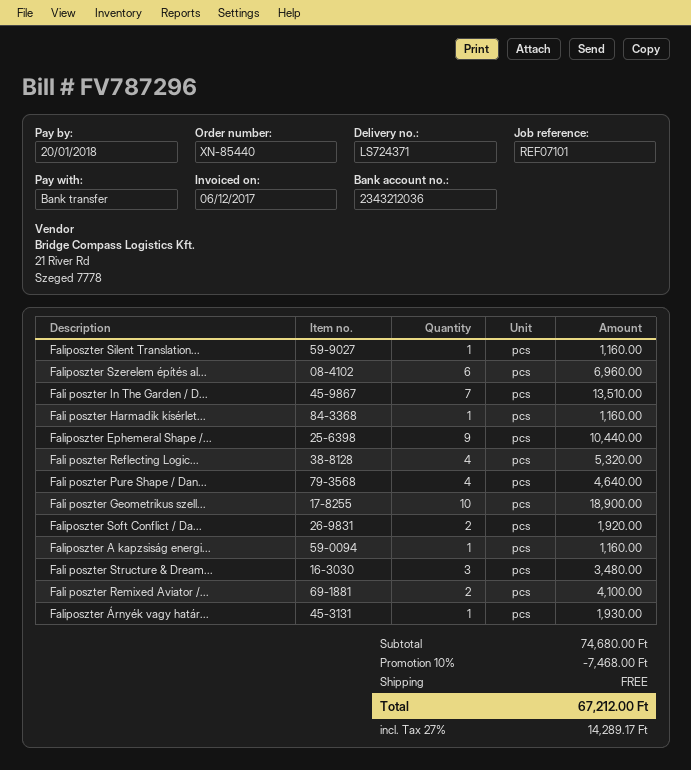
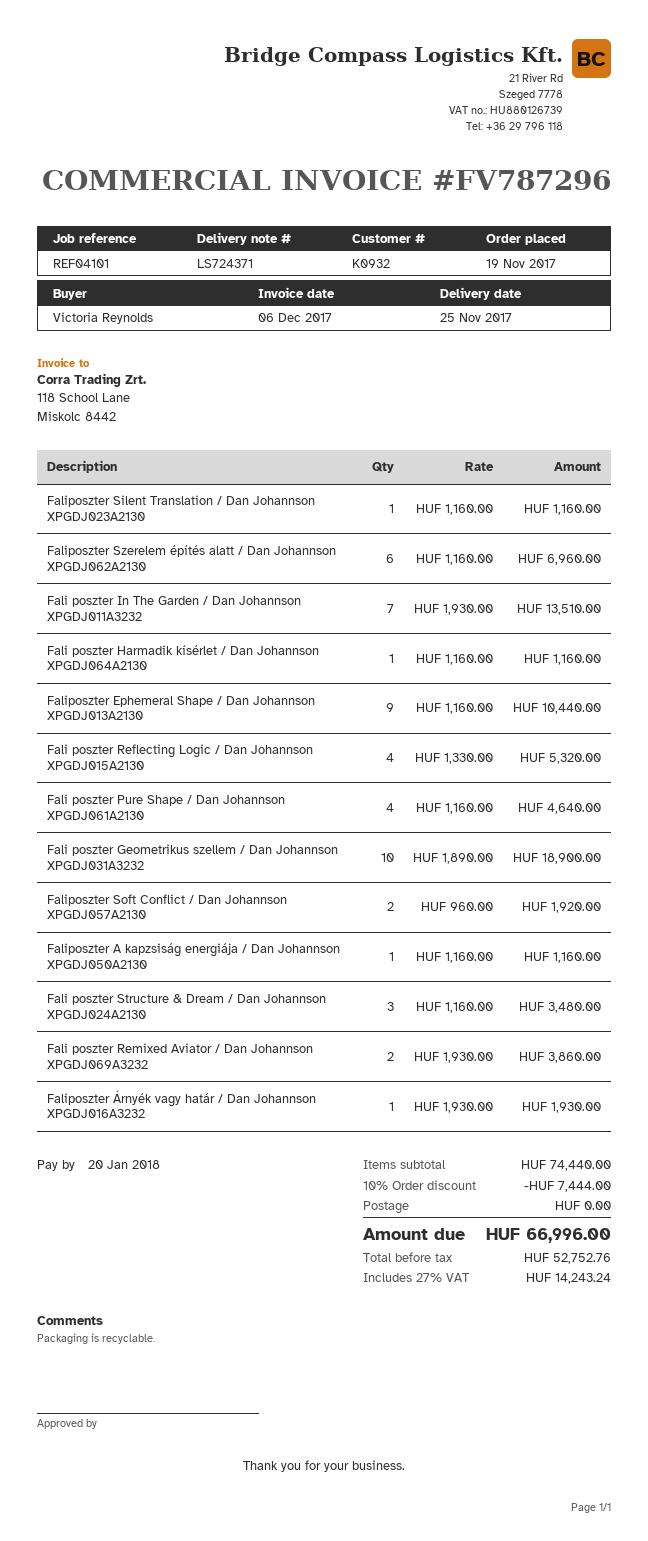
reference: REF07101 -> REF04101
Fali poszter Remixed Aviator /...: 2 for 4100.00 -> 2 for 3860.00
subtotal: 74680.00 -> 74440.00
discount: 10% = 7468.00 -> 10% = 7444.00
tax: 27% = 14289.17 -> 27% = 14243.24
total: 67212.00 -> 66996.00

